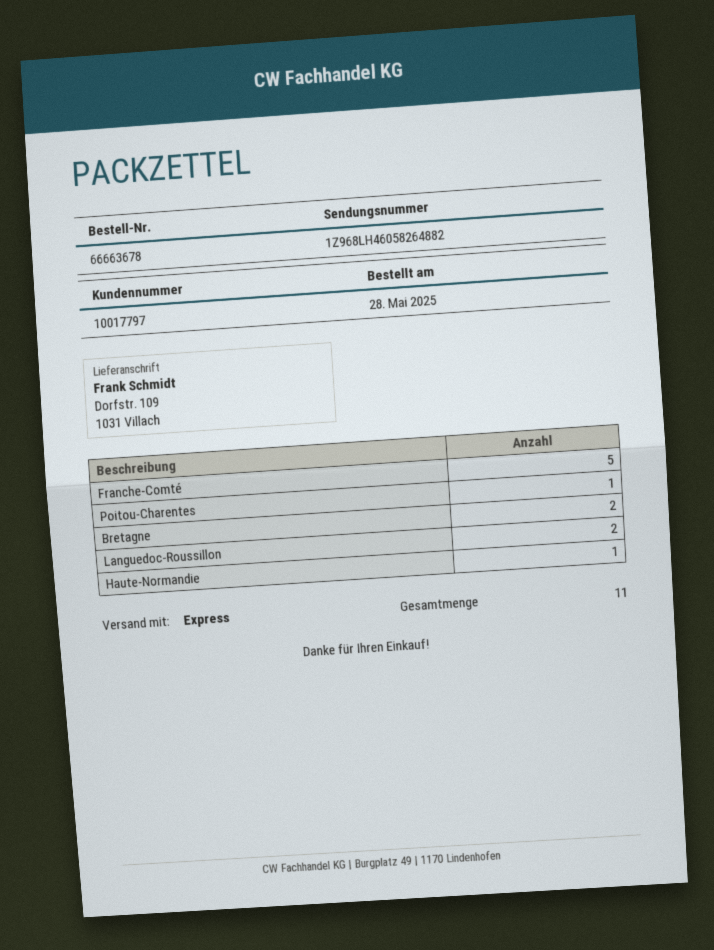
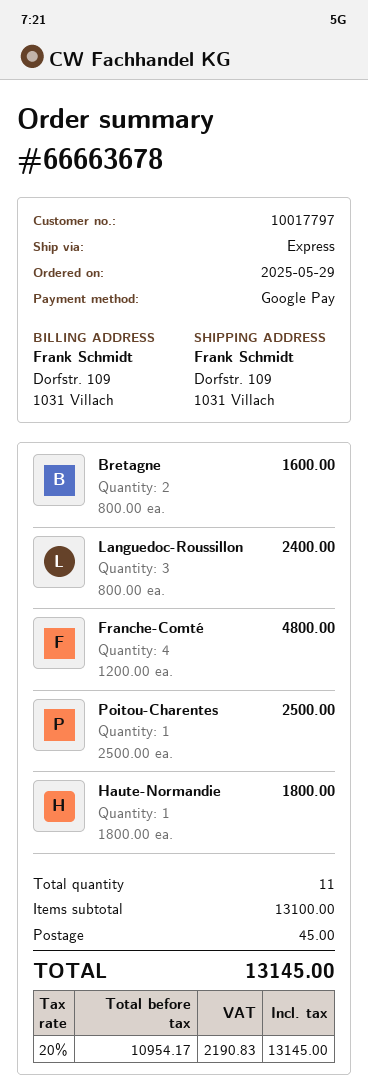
order date: 2025-05-28 -> 2025-05-29
Franche-Comté: 5 -> 4
Languedoc-Roussillon: 2 -> 3

